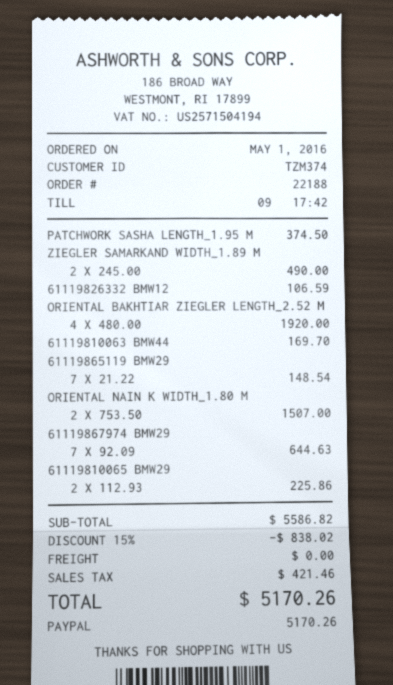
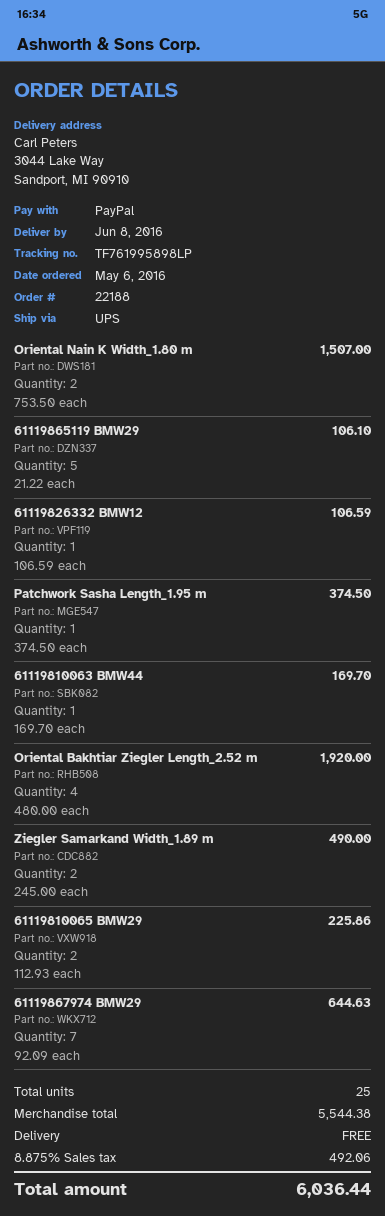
order date: 2016-05-01 -> 2016-05-06
61119865119 BMW29: 7 x 21.22 = 148.54 -> 5 x 21.22 = 106.10
subtotal: 5586.82 -> 5544.38
discount: 15% = 838.02 -> none
tax: 421.46 -> 492.06
total: 5170.26 -> 6036.44

